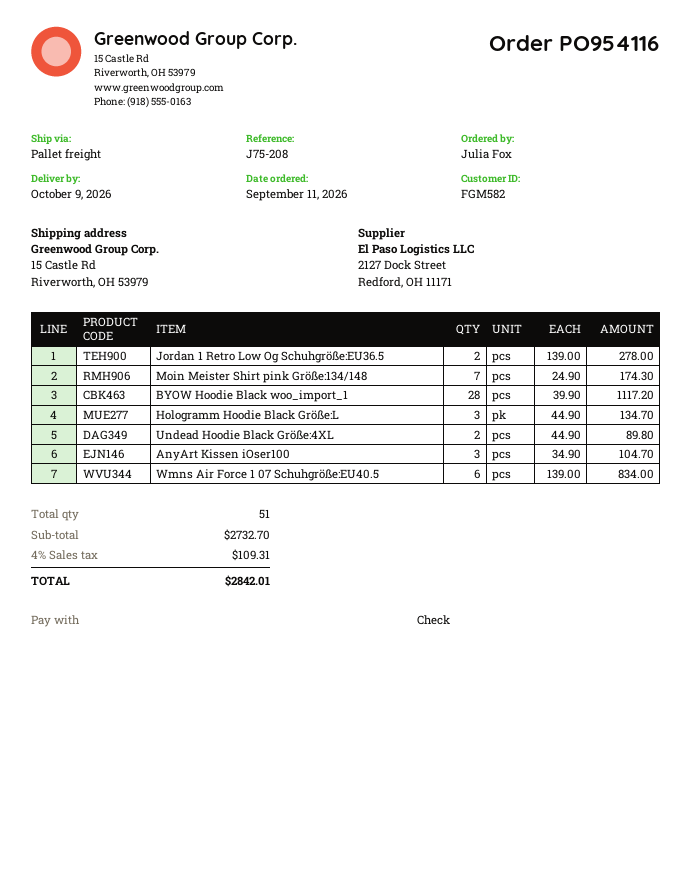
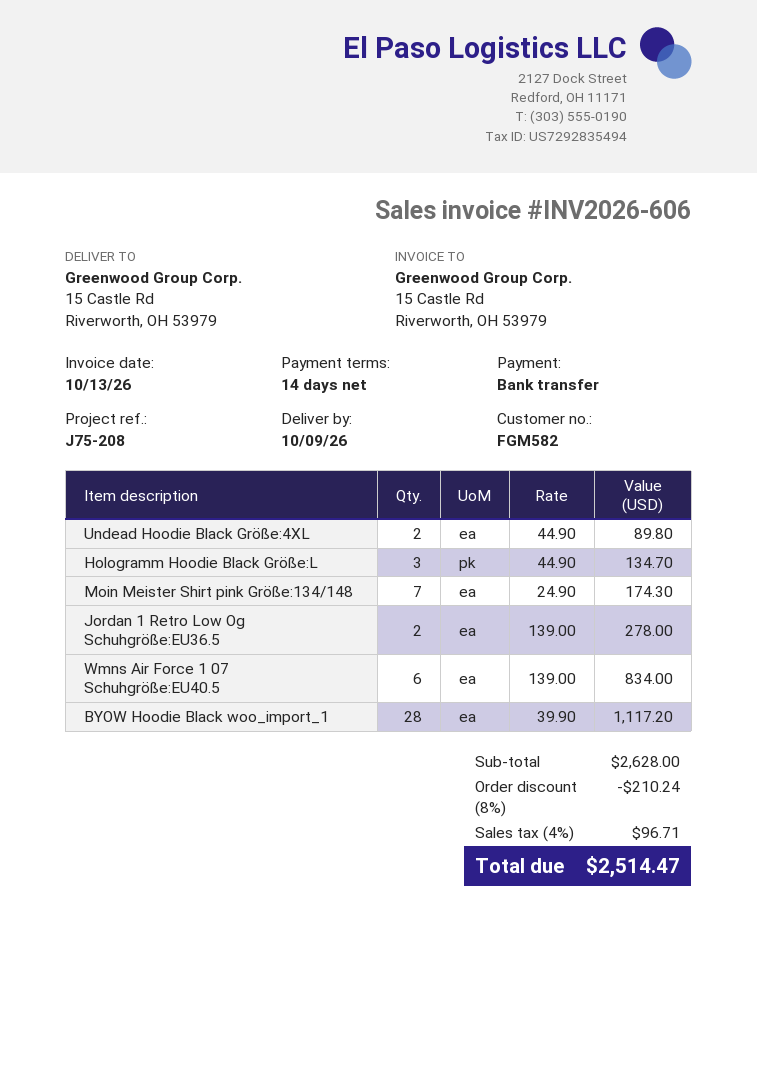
payment method: cheque -> bank transfer
AnyArt Kissen iOser100: 3 x 34.90 = 104.70 -> none
subtotal: 2732.70 -> 2628.00
discount: none -> 8% = 210.24
tax: 4% = 109.31 -> 4% = 96.71
total: 2842.01 -> 2514.47

